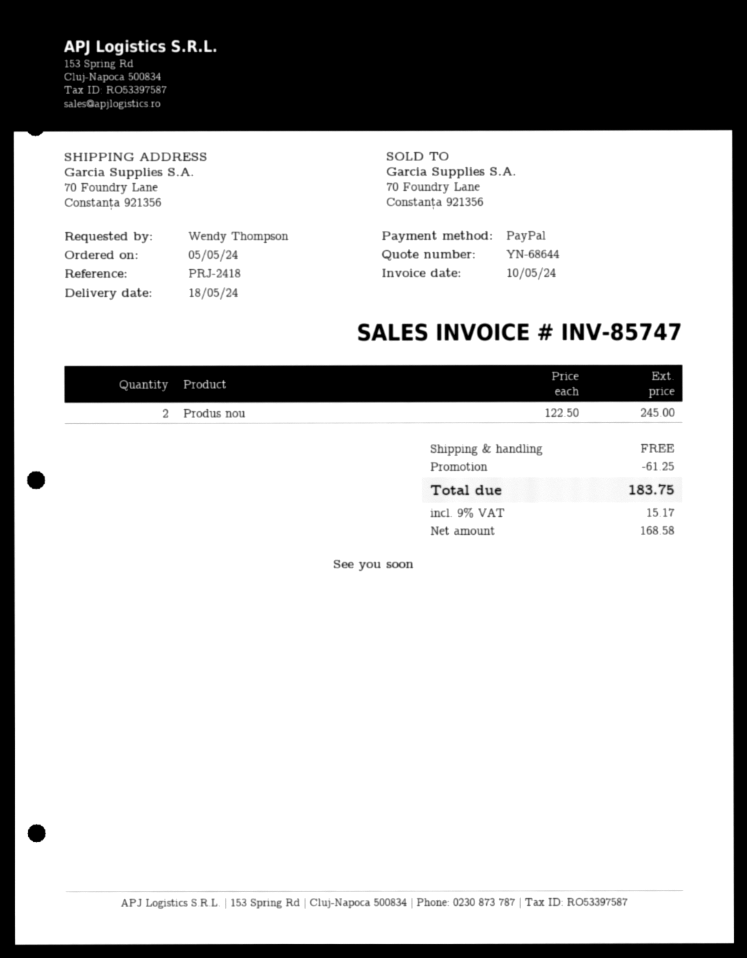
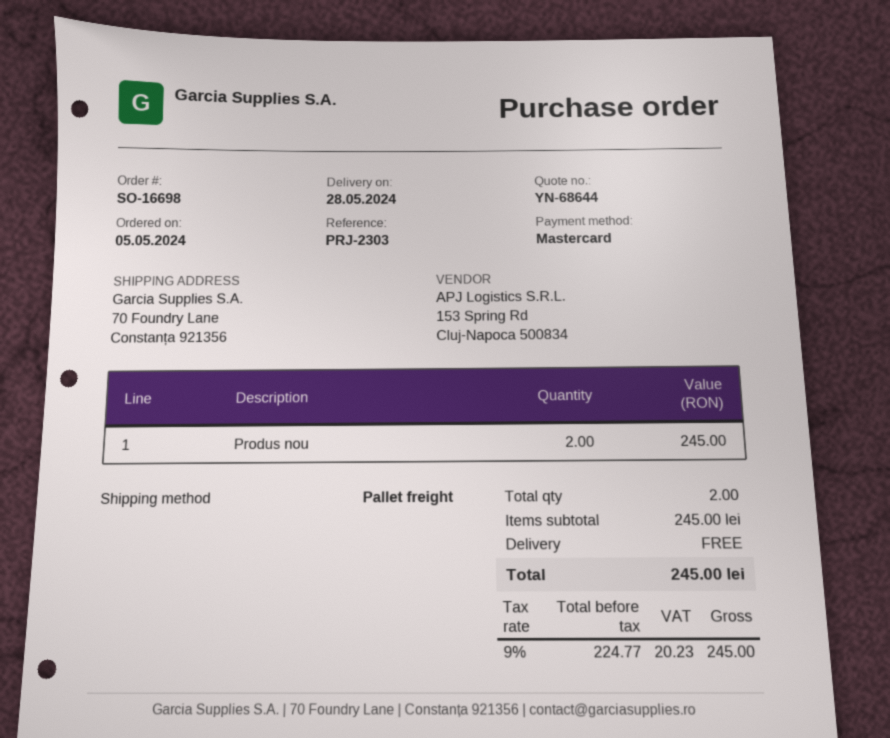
delivery date: 2024-05-18 -> 2024-05-28
reference: PRJ-2418 -> PRJ-2303
payment method: PayPal -> Mastercard
discount: 61.25 -> none
net: 168.58 -> 224.77
tax: 9% = 15.17 -> 9% = 20.23
total: 183.75 -> 245.00

